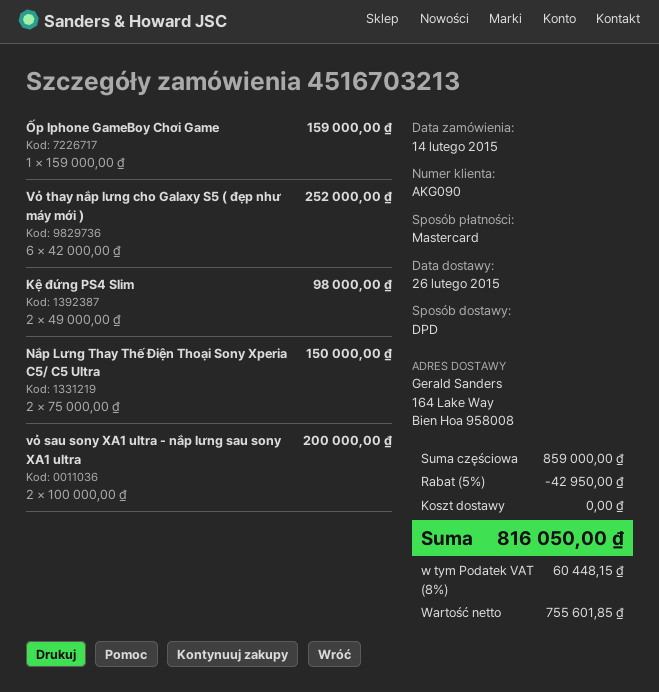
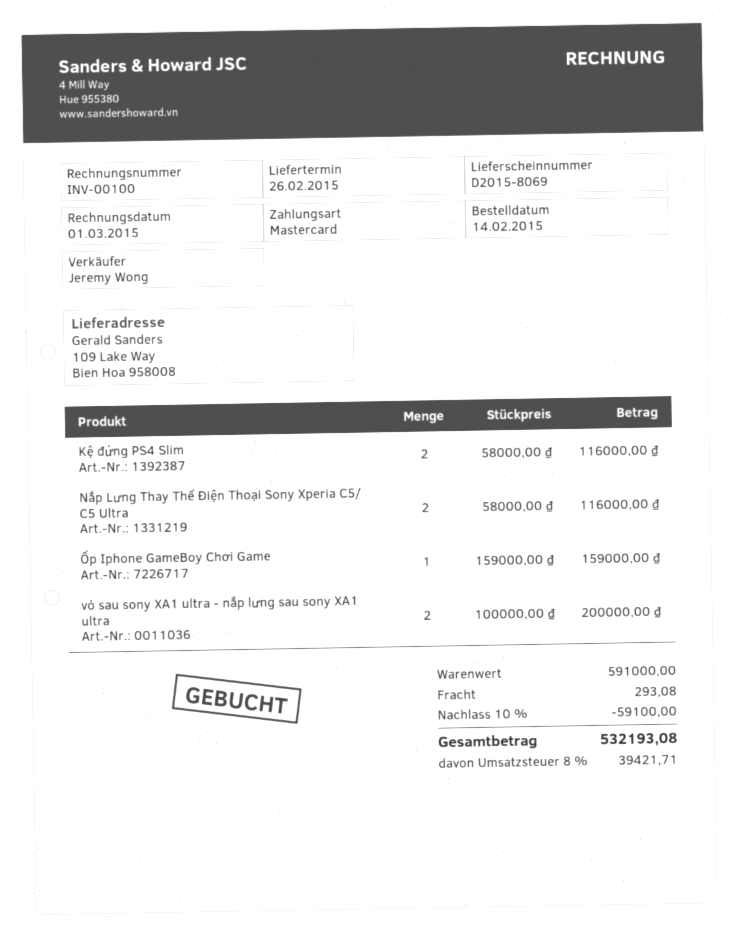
ship to: 164 Lake Way, Bien Hoa 958008 -> 109 Lake Way, Bien Hoa 958008
Vỏ thay nắp lưng cho Galaxy S5 ( đẹp như máy mới ): 6 x 42000.00 = 252000.00 -> none
Kệ đứng PS4 Slim: 2 x 49000.00 = 98000.00 -> 2 x 58000.00 = 116000.00
Nắp Lưng Thay Thế Điện Thoại Sony Xperia C5/ C5 Ultra: 2 x 75000.00 = 150000.00 -> 2 x 58000.00 = 116000.00
subtotal: 859000.00 -> 591000.00
discount: 5% = 42950.00 -> 10% = 59100.00
shipping: 0.00 -> 293.08
tax: 8% = 60448.15 -> 8% = 39421.71
total: 816050.00 -> 532193.08

